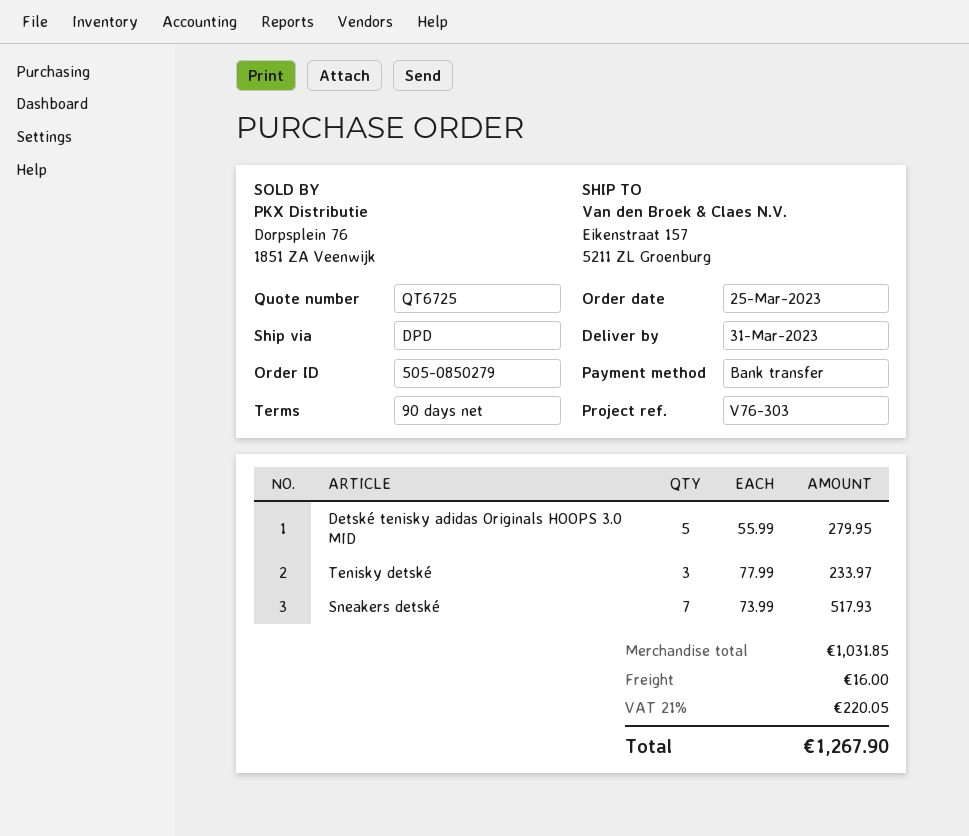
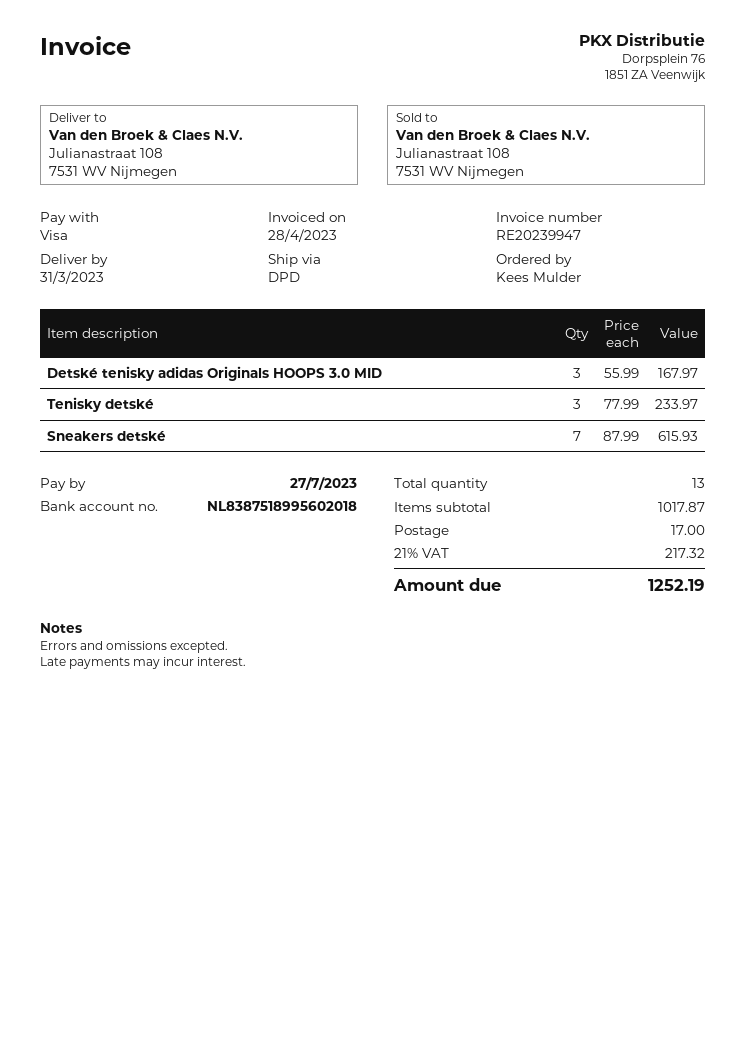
payment method: bank transfer -> Visa
ship to: Eikenstraat 157, 5211 ZL Groenburg -> Julianastraat 108, 7531 WV Nijmegen
Detské tenisky adidas Originals HOOPS 3.0 MID: 5 x 55.99 = 279.95 -> 3 x 55.99 = 167.97
Sneakers detské: 7 x 73.99 = 517.93 -> 7 x 87.99 = 615.93
subtotal: 1031.85 -> 1017.87
shipping: 16.00 -> 17.00
tax: 21% = 220.05 -> 21% = 217.32
total: 1267.90 -> 1252.19

